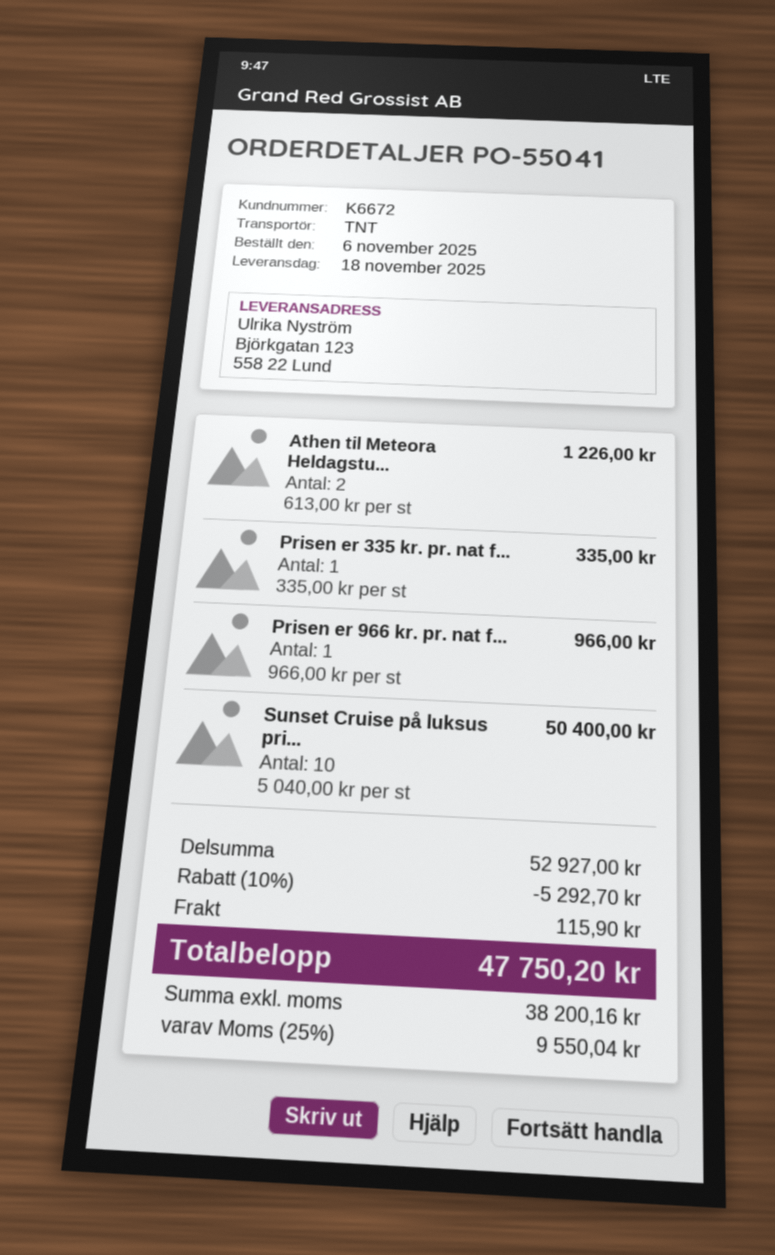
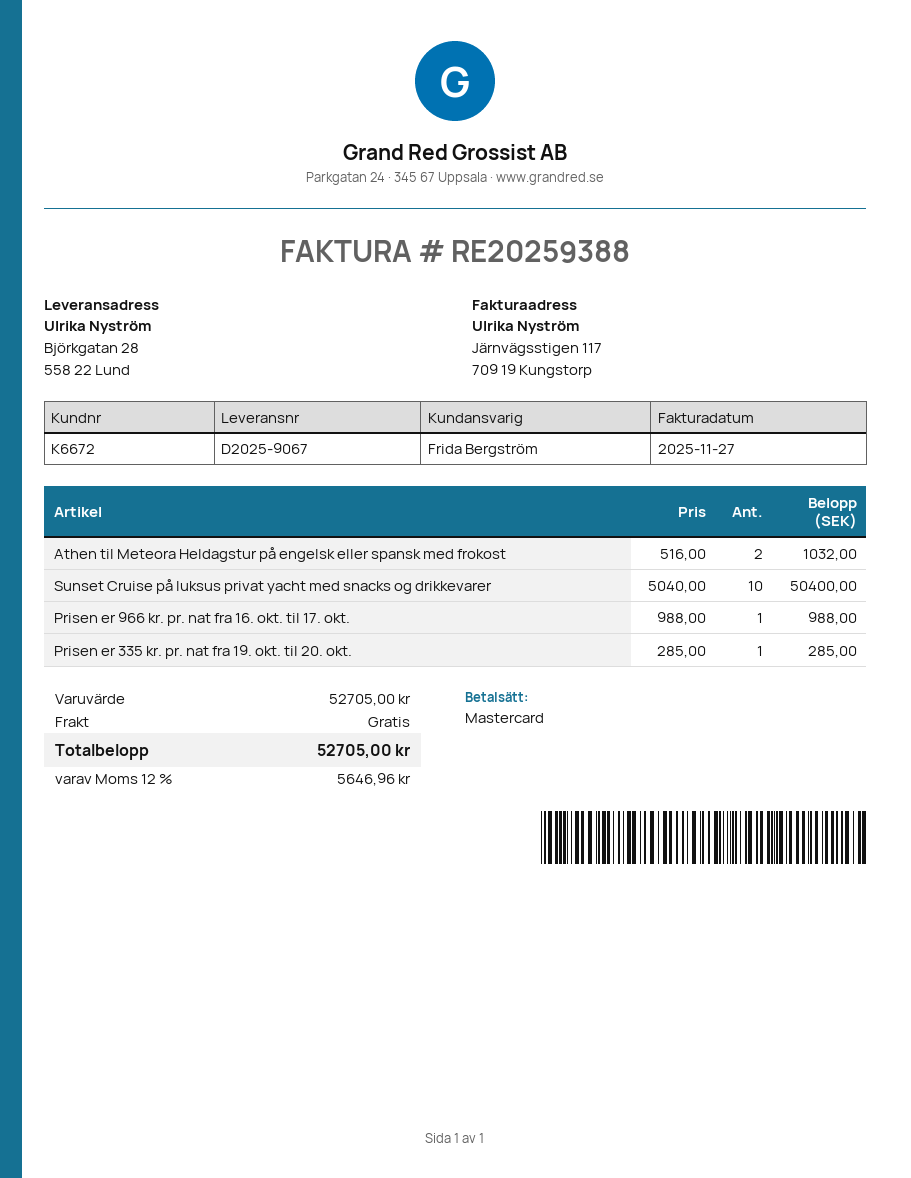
ship to: Björkgatan 123, 558 22 Lund -> Björkgatan 28, 558 22 Lund
Athen til Meteora Heldagstu...: 2 x 613.00 = 1226.00 -> 2 x 516.00 = 1032.00
Prisen er 335 kr. pr. nat f...: 1 x 335.00 = 335.00 -> 1 x 285.00 = 285.00
Prisen er 966 kr. pr. nat f...: 1 x 966.00 = 966.00 -> 1 x 988.00 = 988.00
subtotal: 52927.00 -> 52705.00
discount: 10% = 5292.70 -> none
shipping: 115.90 -> 0.00
tax: 25% = 9550.04 -> 12% = 5646.96
total: 47750.20 -> 52705.00

